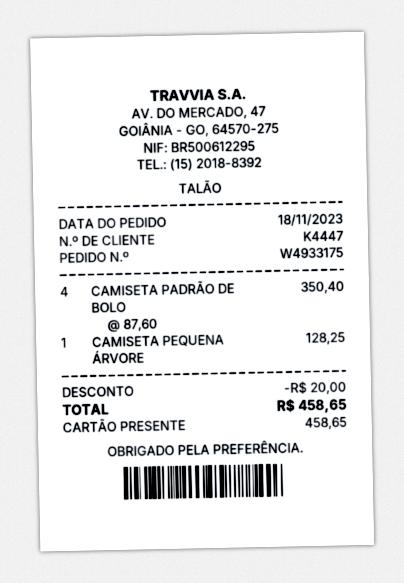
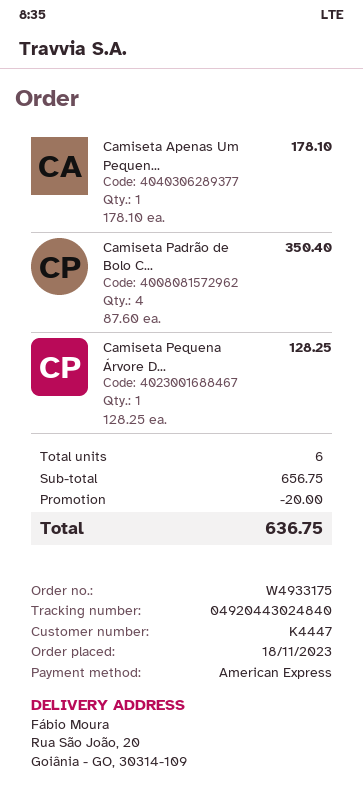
payment method: gift card -> American Express
Camiseta Apenas Um Pequen...: none -> 1 x 178.10 = 178.10
total: 458.65 -> 636.75

